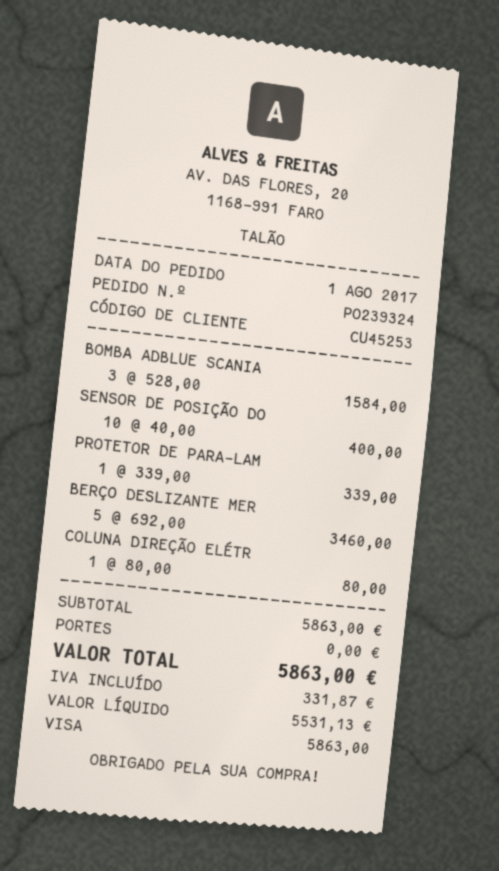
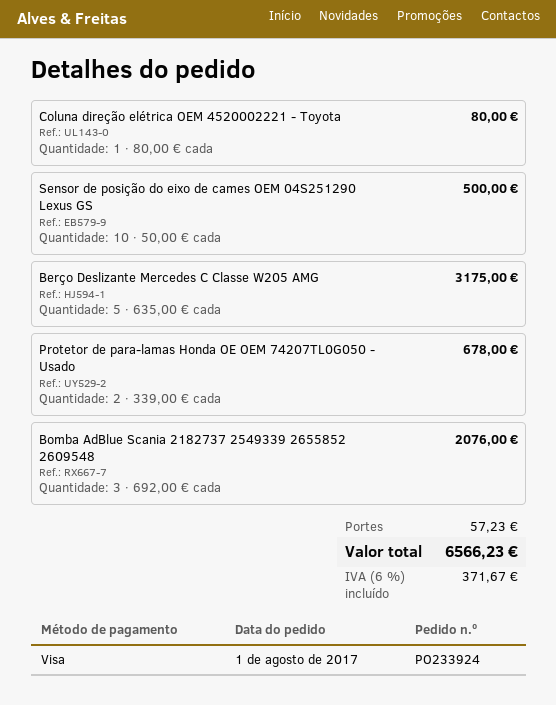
order number: PO239324 -> PO233924
BOMBA ADBLUE SCANIA: 3 x 528.00 = 1584.00 -> 3 x 692.00 = 2076.00
SENSOR DE POSIÇÃO DO: 10 x 40.00 = 400.00 -> 10 x 50.00 = 500.00
PROTETOR DE PARA-LAM: 1 x 339.00 = 339.00 -> 2 x 339.00 = 678.00
BERÇO DESLIZANTE MER: 5 x 692.00 = 3460.00 -> 5 x 635.00 = 3175.00
shipping: 0.00 -> 57.23
tax: 331.87 -> 371.67
total: 5863.00 -> 6566.23

